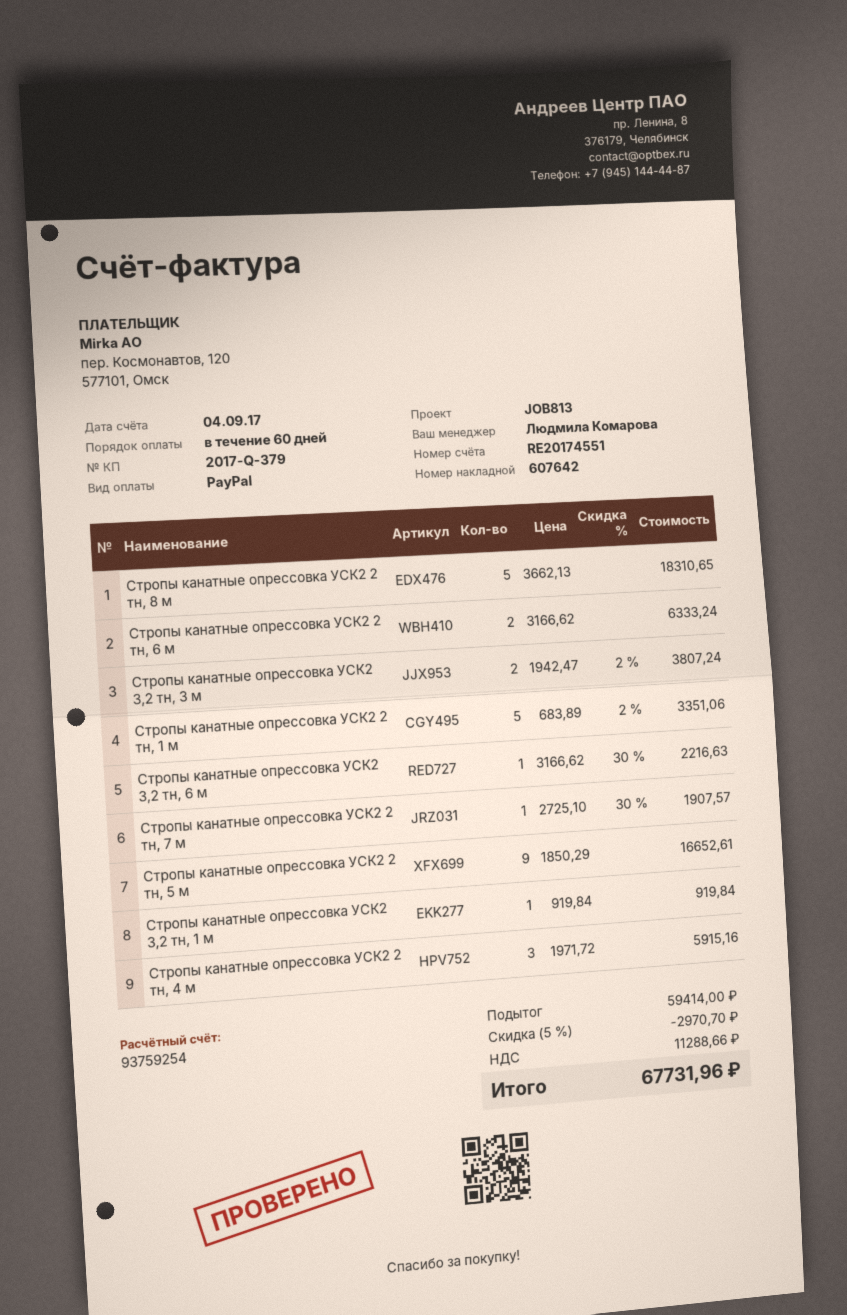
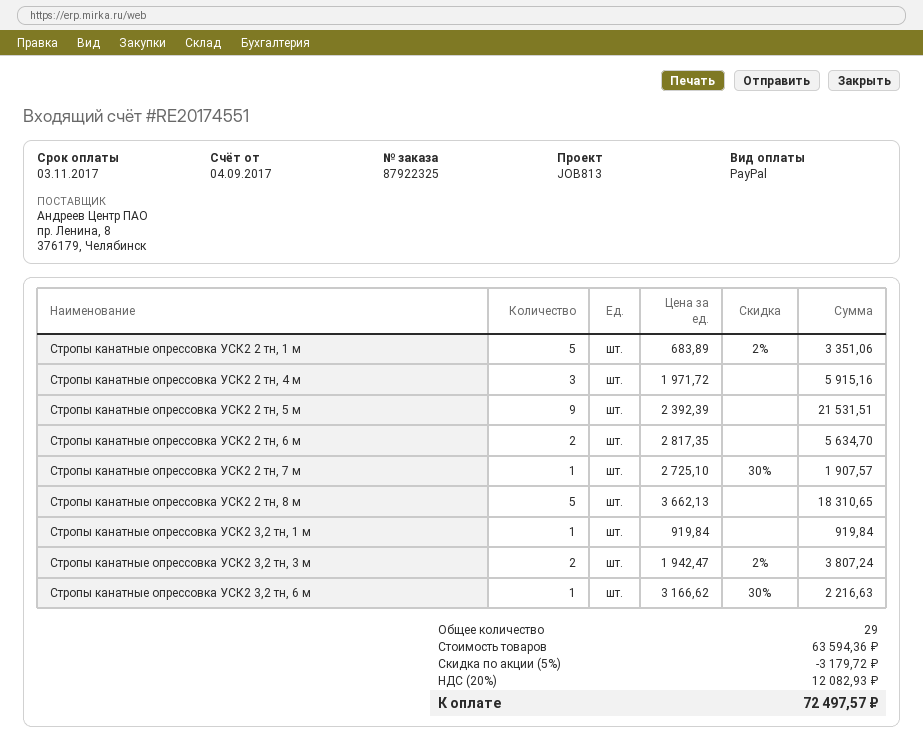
Стропы канатные опрессовка УСК2 2 тн, 6 м: 2 x 3166.62 = 6333.24 -> 2 x 2817.35 = 5634.70
Стропы канатные опрессовка УСК2 2 тн, 5 м: 9 x 1850.29 = 16652.61 -> 9 x 2392.39 = 21531.51
subtotal: 59414.00 -> 63594.36
discount: 5% = 2970.70 -> 5% = 3179.72
tax: 11288.66 -> 12082.93
total: 67731.96 -> 72497.57

